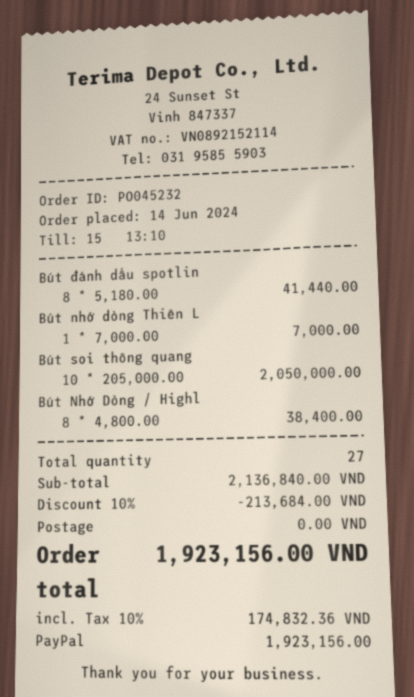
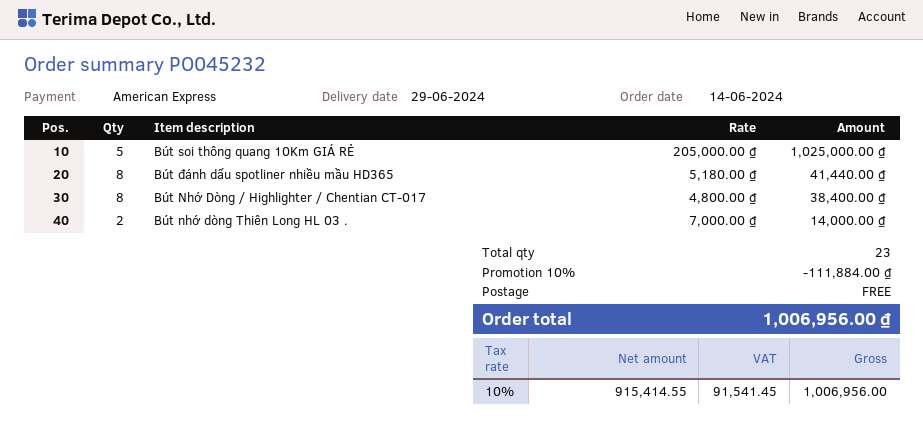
payment method: PayPal -> American Express
Bút nhớ dòng Thiên L: 1 x 7000.00 = 7000.00 -> 2 x 7000.00 = 14000.00
Bút soi thông quang: 10 x 205000.00 = 2050000.00 -> 5 x 205000.00 = 1025000.00
total quantity: 27 -> 23
discount: 10% = 213684.00 -> 10% = 111884.00
tax: 10% = 174832.36 -> 10% = 91541.45
total: 1923156.00 -> 1006956.00

